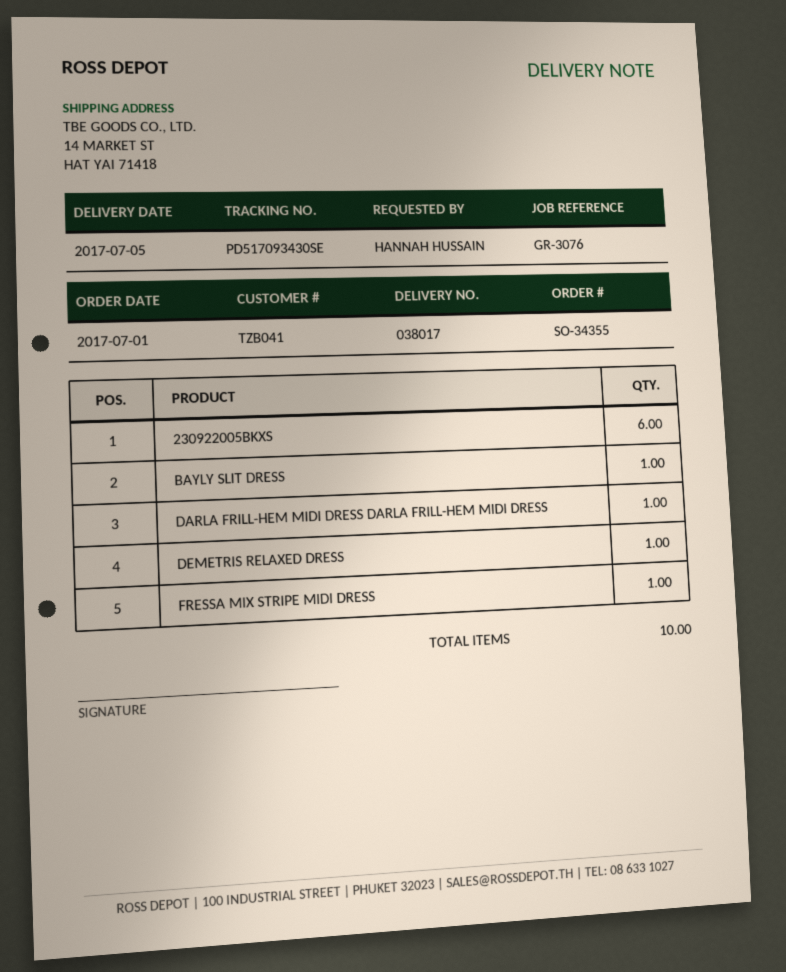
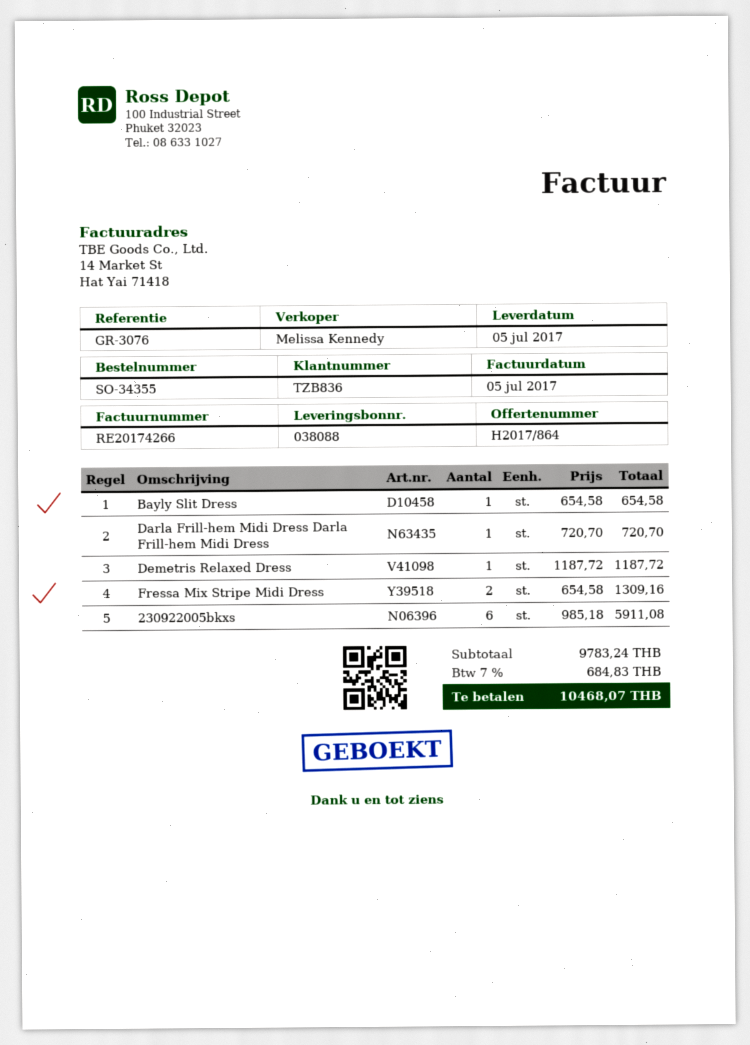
delivery note number: 038017 -> 038088
customer number: TZB041 -> TZB836
FRESSA MIX STRIPE MIDI DRESS: 1 -> 2

